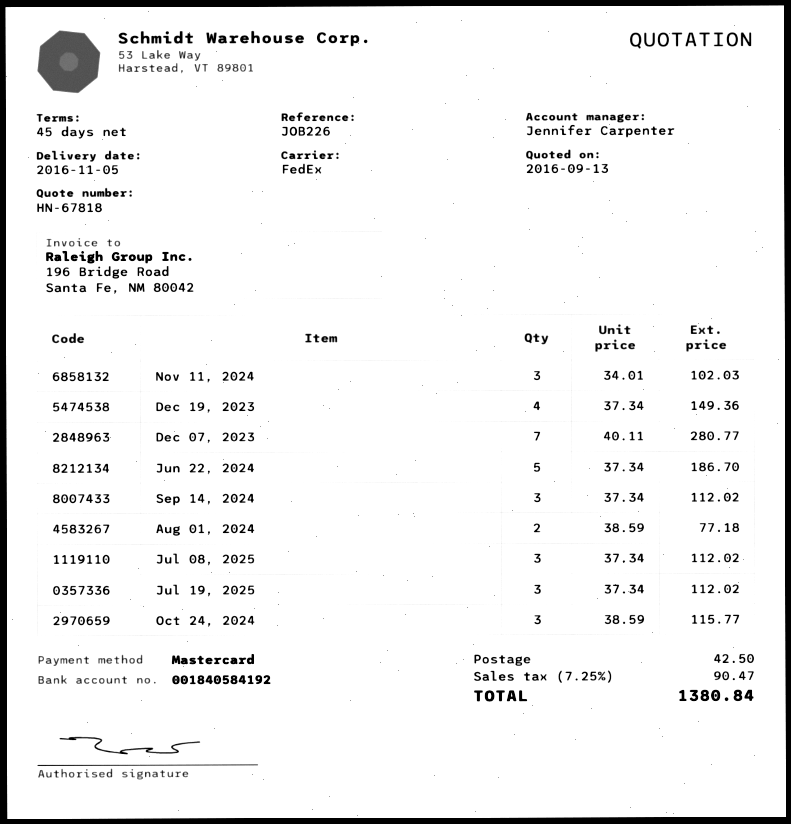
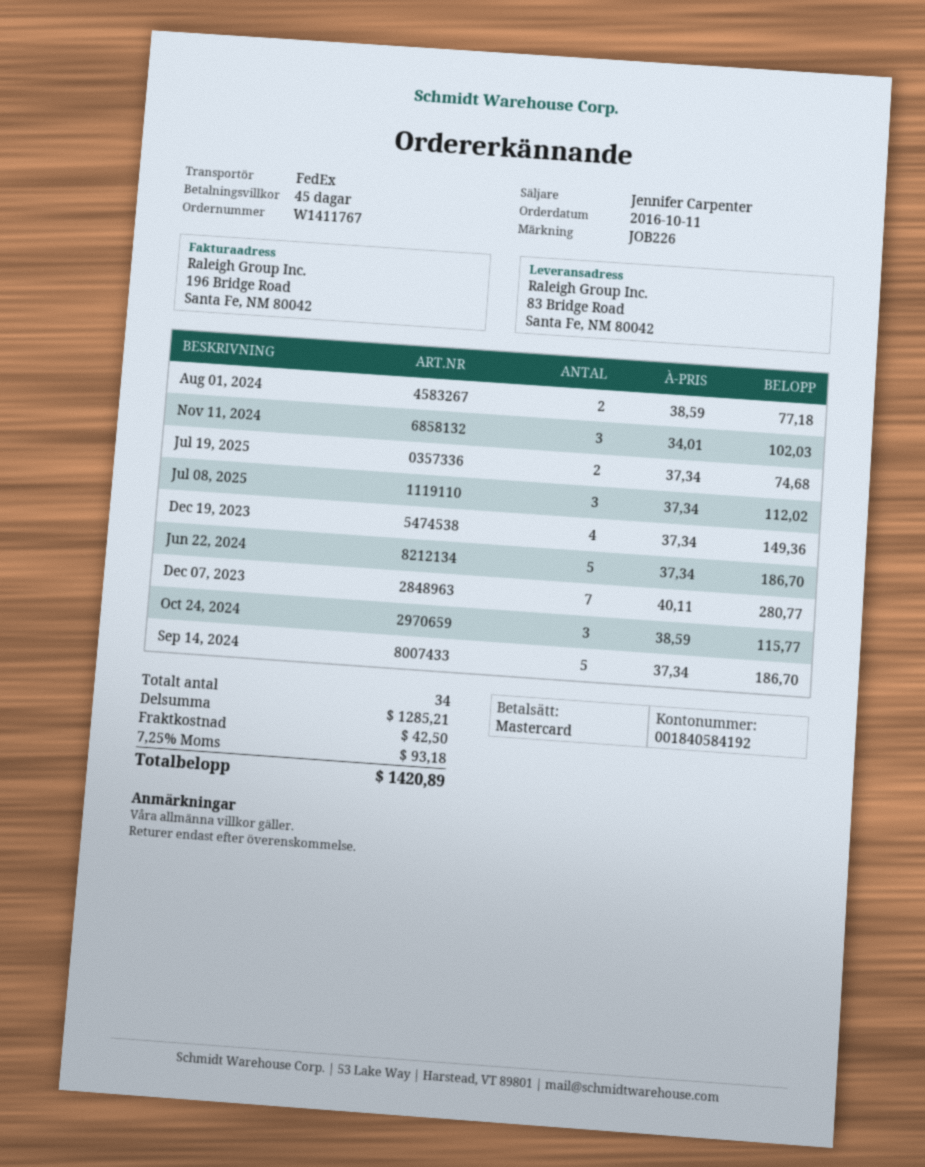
Sep 14, 2024: 3 x 37.34 = 112.02 -> 5 x 37.34 = 186.70
Jul 19, 2025: 3 x 37.34 = 112.02 -> 2 x 37.34 = 74.68
tax: 7.25% = 90.47 -> 7.25% = 93.18
total: 1380.84 -> 1420.89

